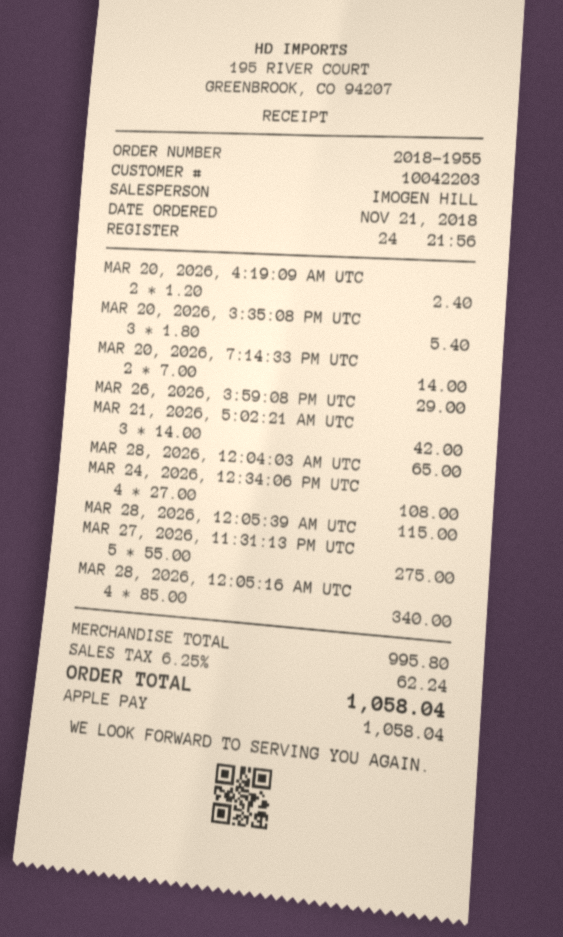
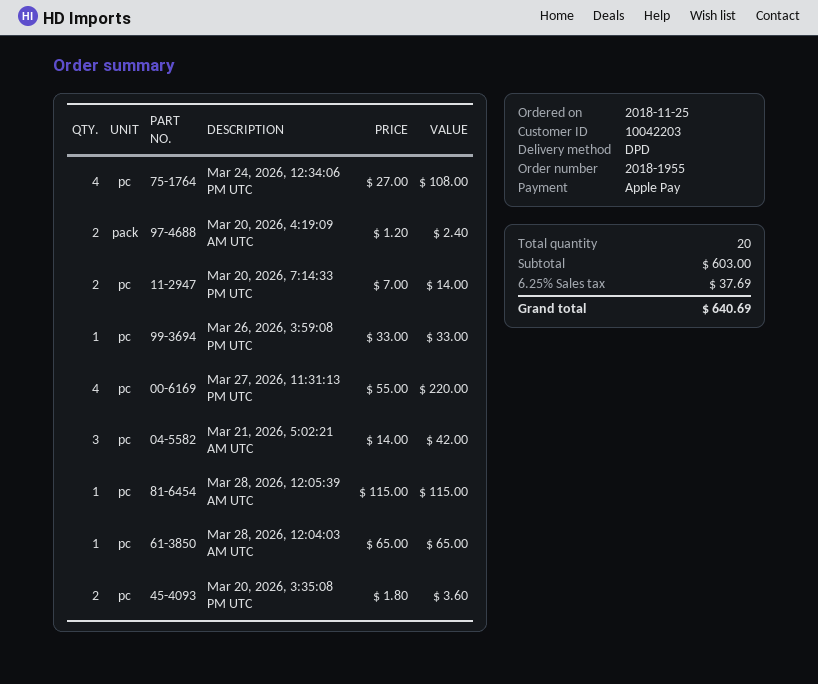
order date: 2018-11-21 -> 2018-11-25
MAR 20, 2026, 3:35:08 PM UTC: 3 x 1.80 = 5.40 -> 2 x 1.80 = 3.60
MAR 26, 2026, 3:59:08 PM UTC: 1 x 29.00 = 29.00 -> 1 x 33.00 = 33.00
MAR 27, 2026, 11:31:13 PM UTC: 5 x 55.00 = 275.00 -> 4 x 55.00 = 220.00
MAR 28, 2026, 12:05:16 AM UTC: 4 x 85.00 = 340.00 -> none
subtotal: 995.80 -> 603.00
tax: 6.25% = 62.24 -> 6.25% = 37.69
total: 1058.04 -> 640.69

